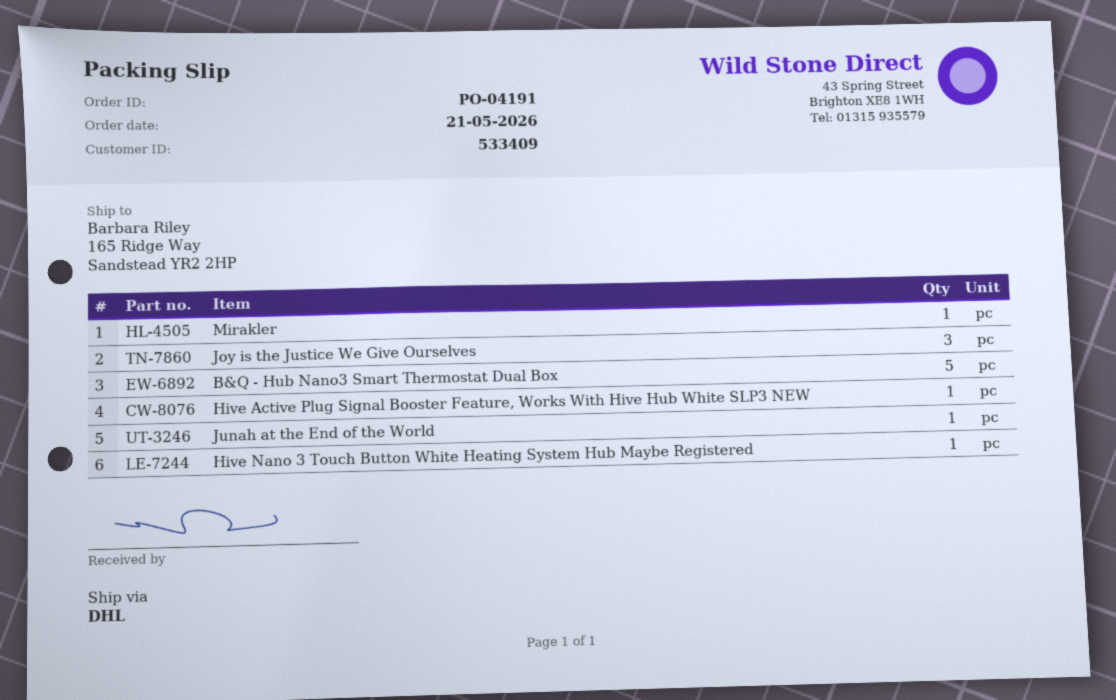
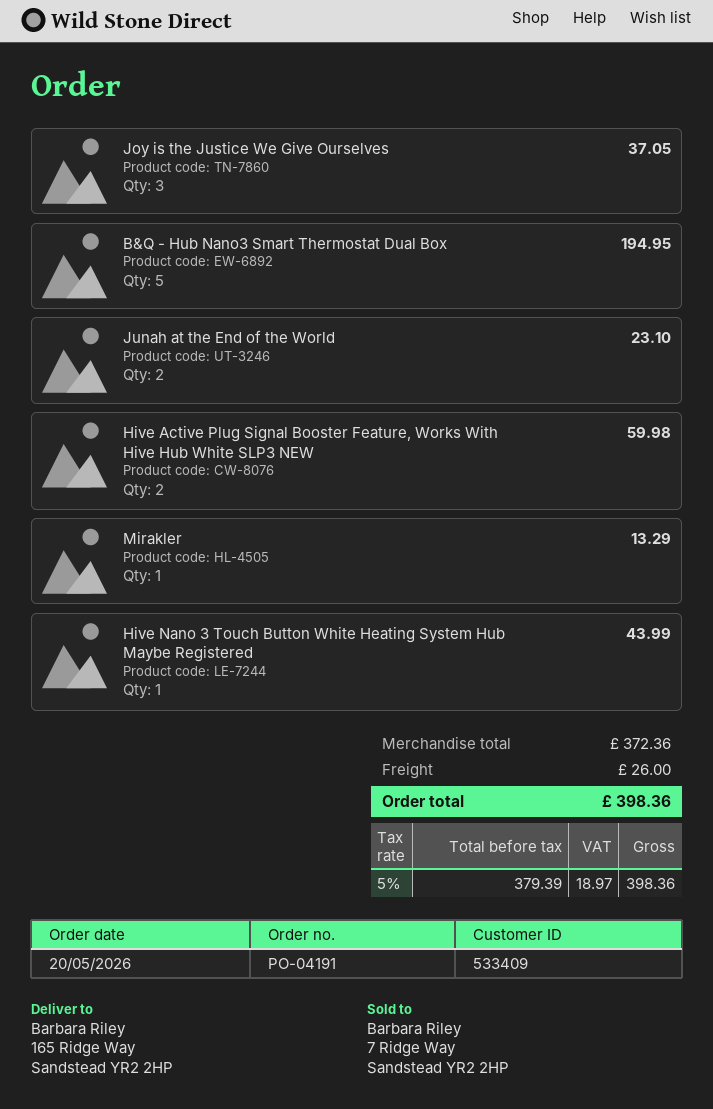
order date: 2026-05-21 -> 2026-05-20
Hive Active Plug Signal Booster Feature, Works With Hive Hub White SLP3 NEW: 1 -> 2
Junah at the End of the World: 1 -> 2

